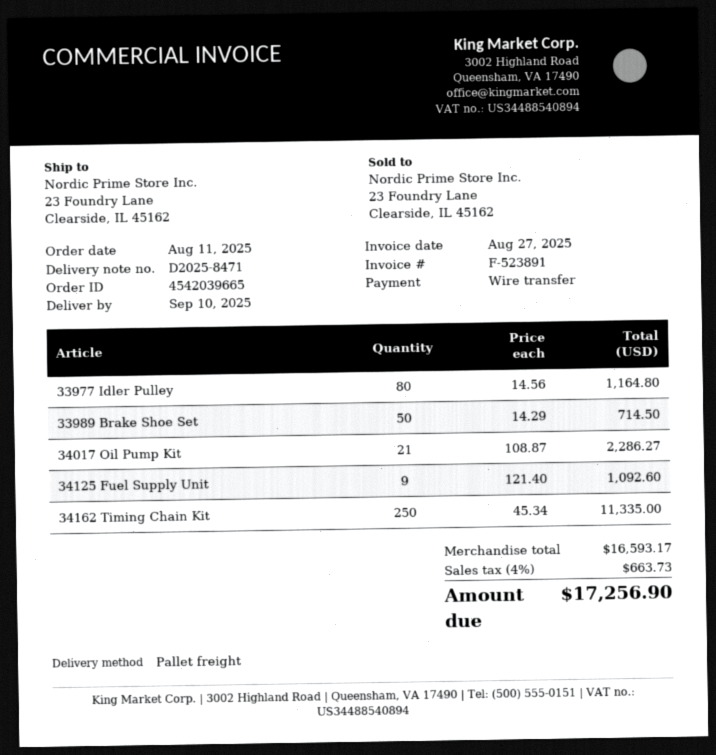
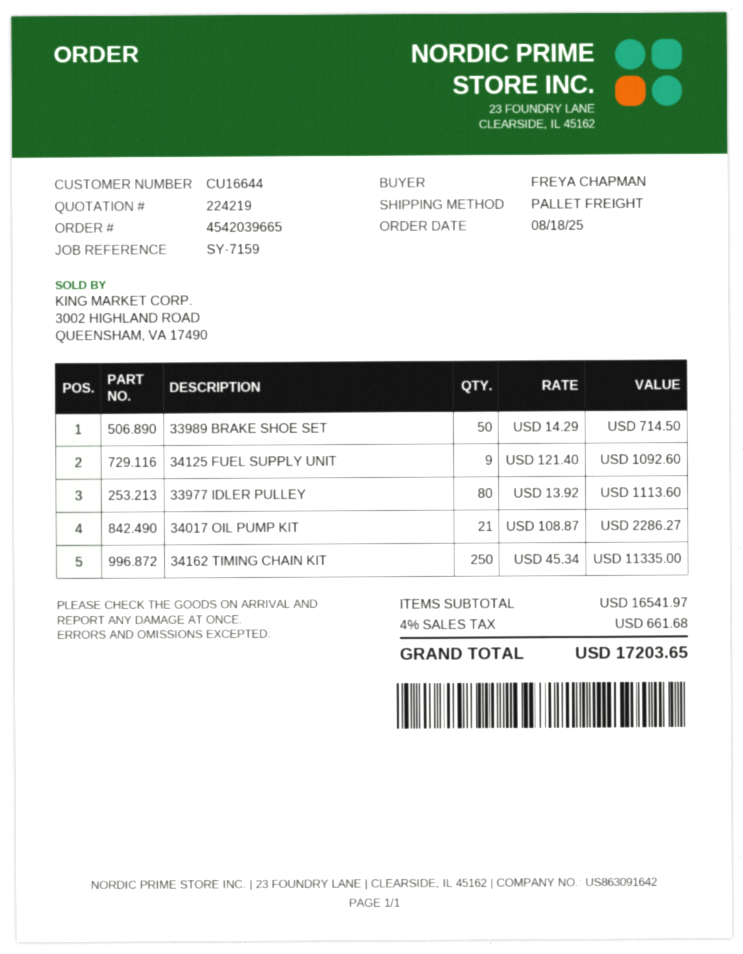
order date: 2025-08-11 -> 2025-08-18
33977 Idler Pulley: 80 x 14.56 = 1164.80 -> 80 x 13.92 = 1113.60
subtotal: 16593.17 -> 16541.97
tax: 4% = 663.73 -> 4% = 661.68
total: 17256.90 -> 17203.65

